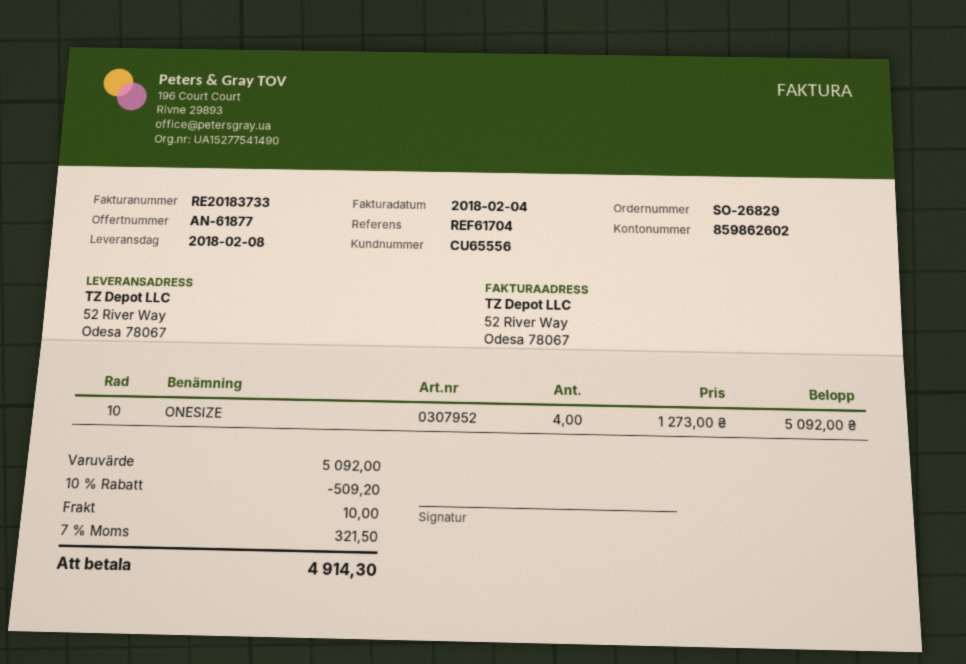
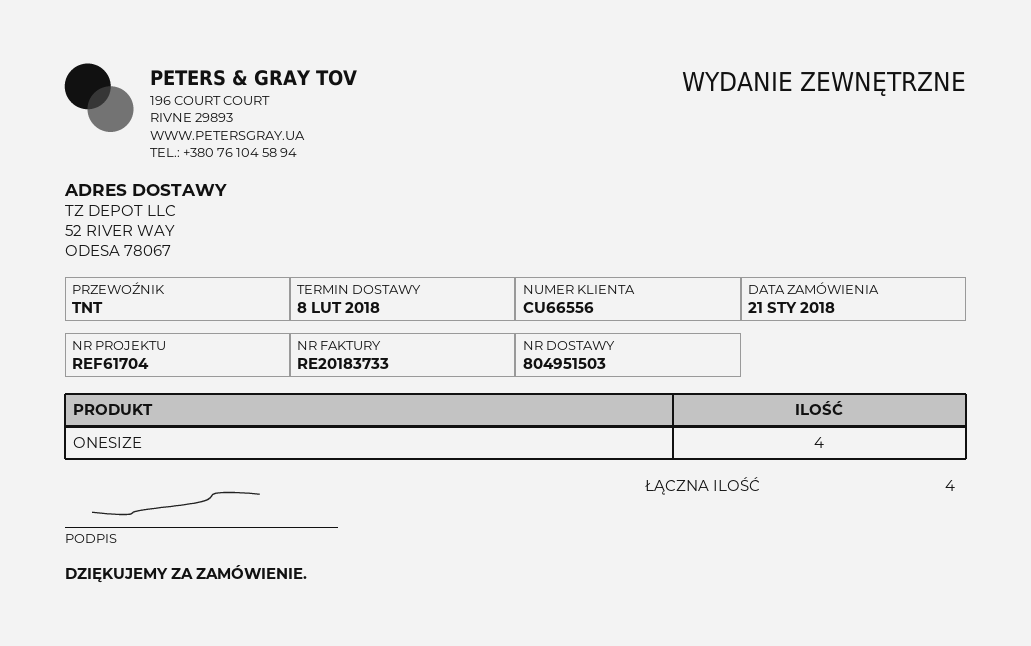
customer number: CU65556 -> CU66556

